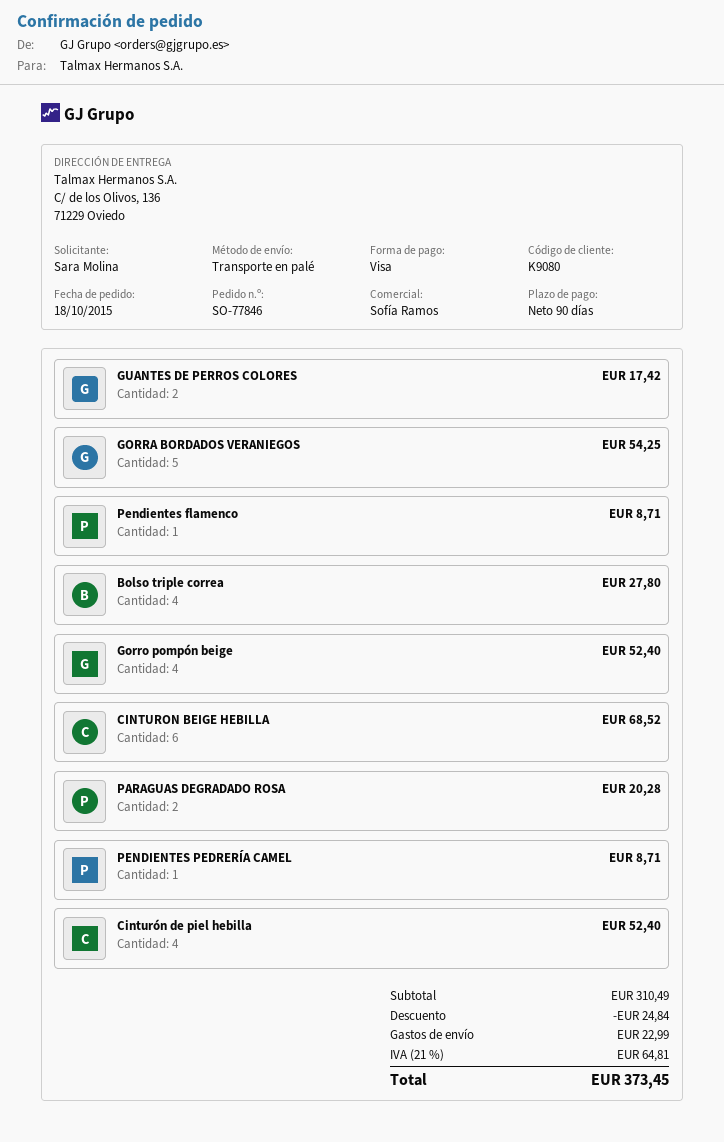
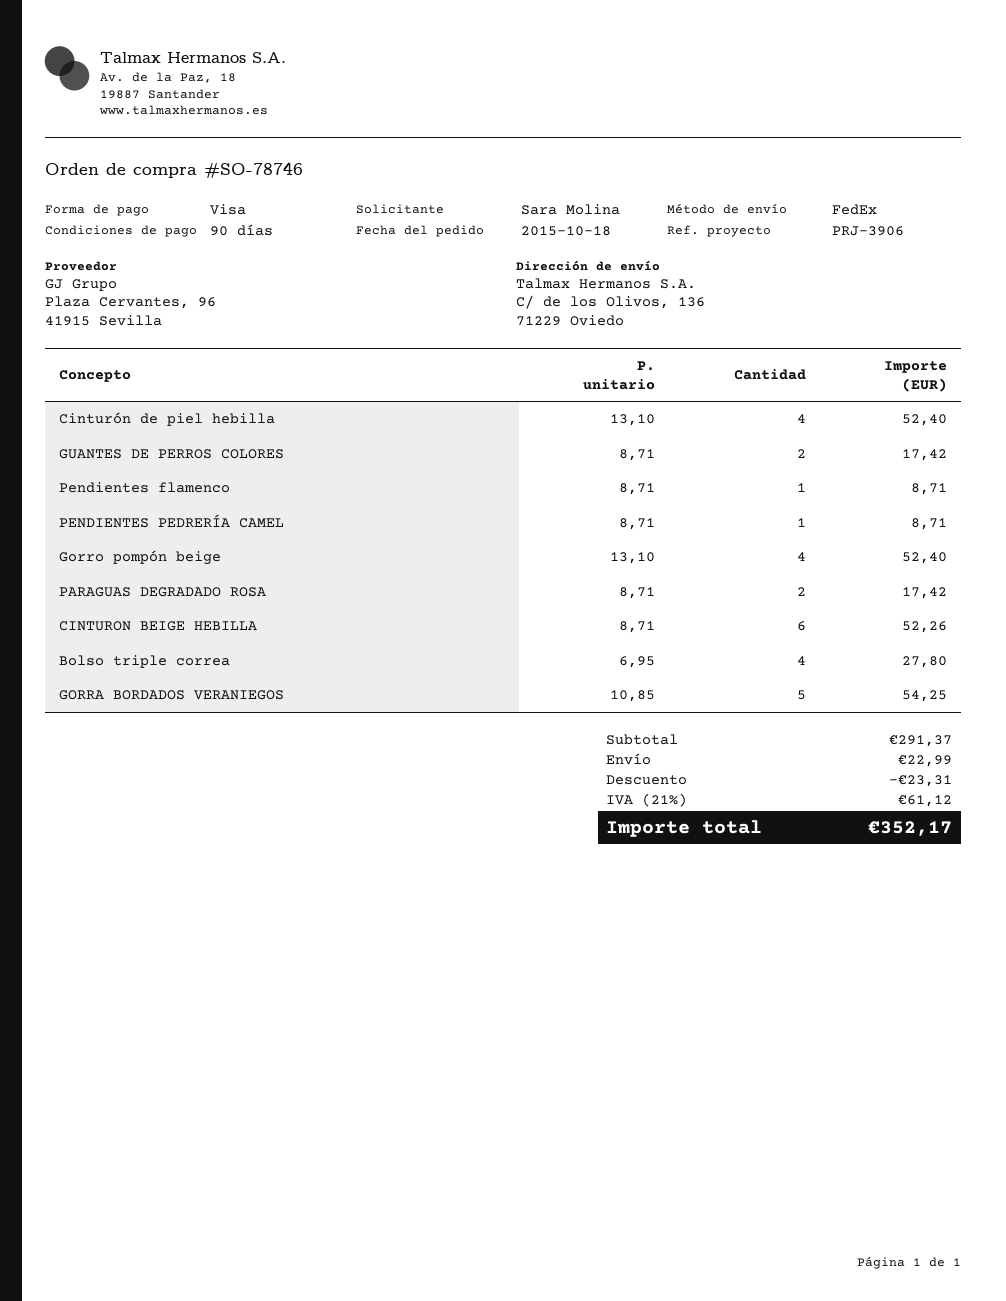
order number: SO-77846 -> SO-78746
shipping method: pallet freight -> FedEx
CINTURON BEIGE HEBILLA: 6 for 68.52 -> 6 for 52.26
PARAGUAS DEGRADADO ROSA: 2 for 20.28 -> 2 for 17.42
subtotal: 310.49 -> 291.37
discount: 24.84 -> 23.31
tax: 21% = 64.81 -> 21% = 61.12
total: 373.45 -> 352.17

